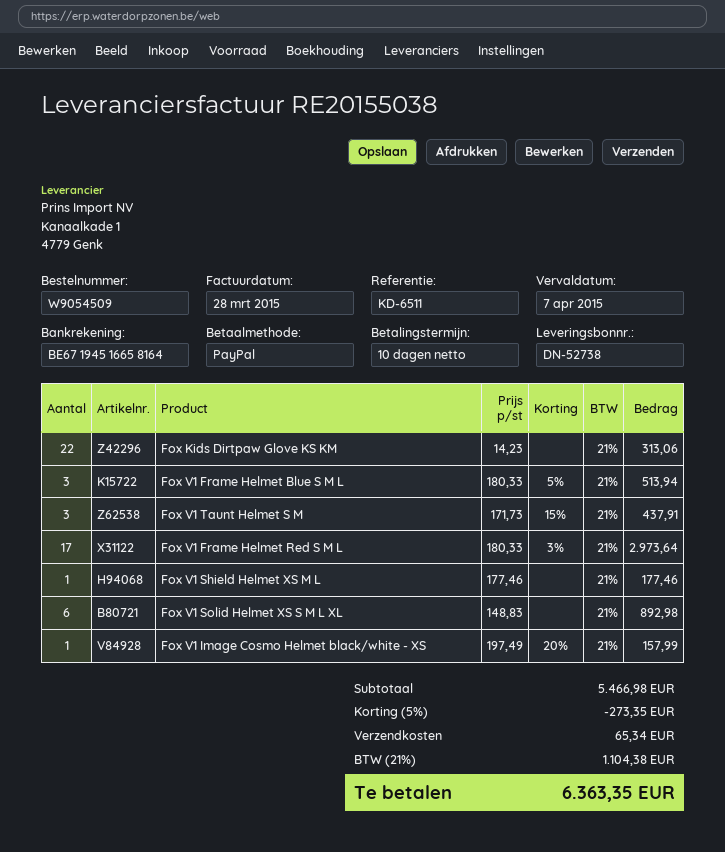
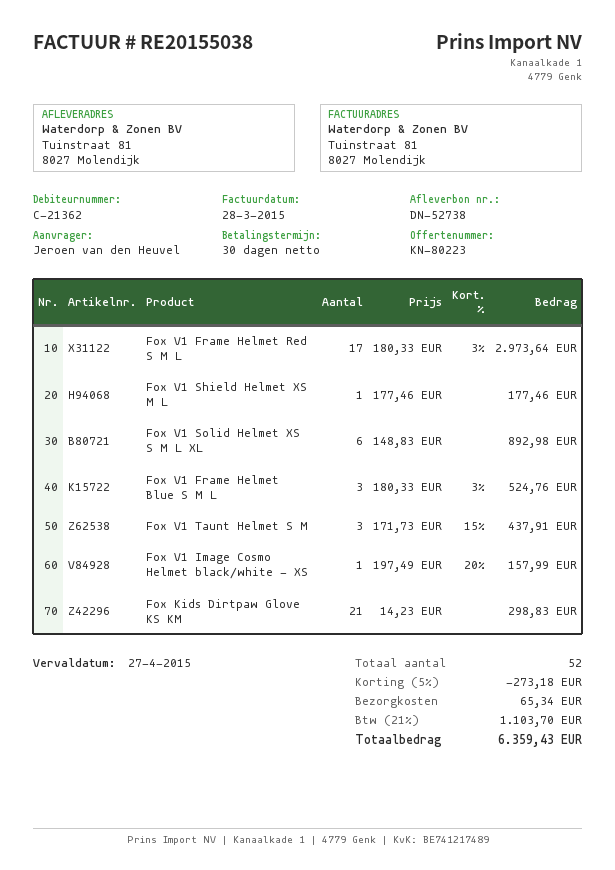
payment terms: 10 days -> 30 days
due date: 2015-04-07 -> 2015-04-27
Fox Kids Dirtpaw Glove KS KM: 22 x 14.23 = 313.06 -> 21 x 14.23 = 298.83
Fox V1 Frame Helmet Blue S M L: 3 x 180.33 - 5% = 513.94 -> 3 x 180.33 - 3% = 524.76
discount: 5% = 273.35 -> 5% = 273.18
tax: 21% = 1104.38 -> 21% = 1103.70
total: 6363.35 -> 6359.43

